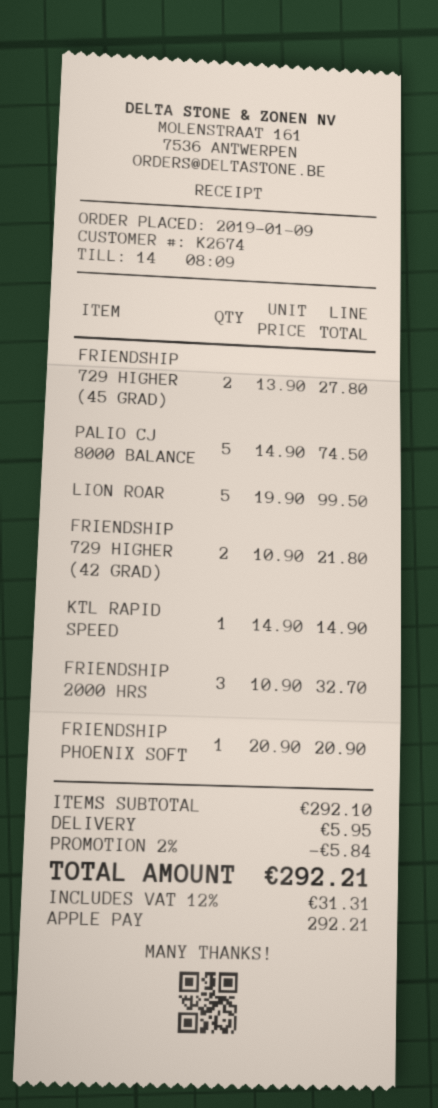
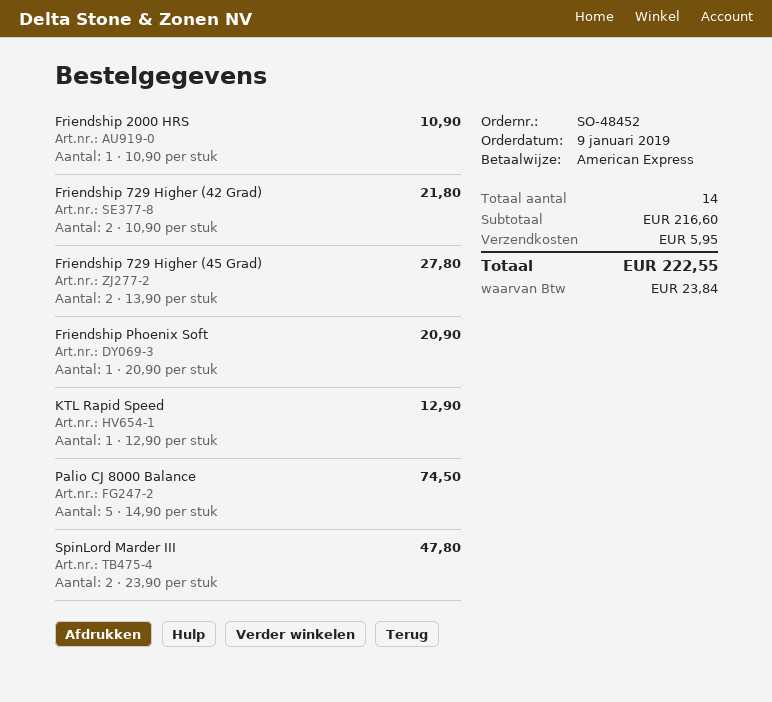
payment method: Apple Pay -> American Express
LION ROAR: 5 x 19.90 = 99.50 -> none
KTL RAPID SPEED: 1 x 14.90 = 14.90 -> 1 x 12.90 = 12.90
FRIENDSHIP 2000 HRS: 3 x 10.90 = 32.70 -> 1 x 10.90 = 10.90
SpinLord Marder III: none -> 2 x 23.90 = 47.80
subtotal: 292.10 -> 216.60
discount: 2% = 5.84 -> none
tax: 31.31 -> 23.84
total: 292.21 -> 222.55

